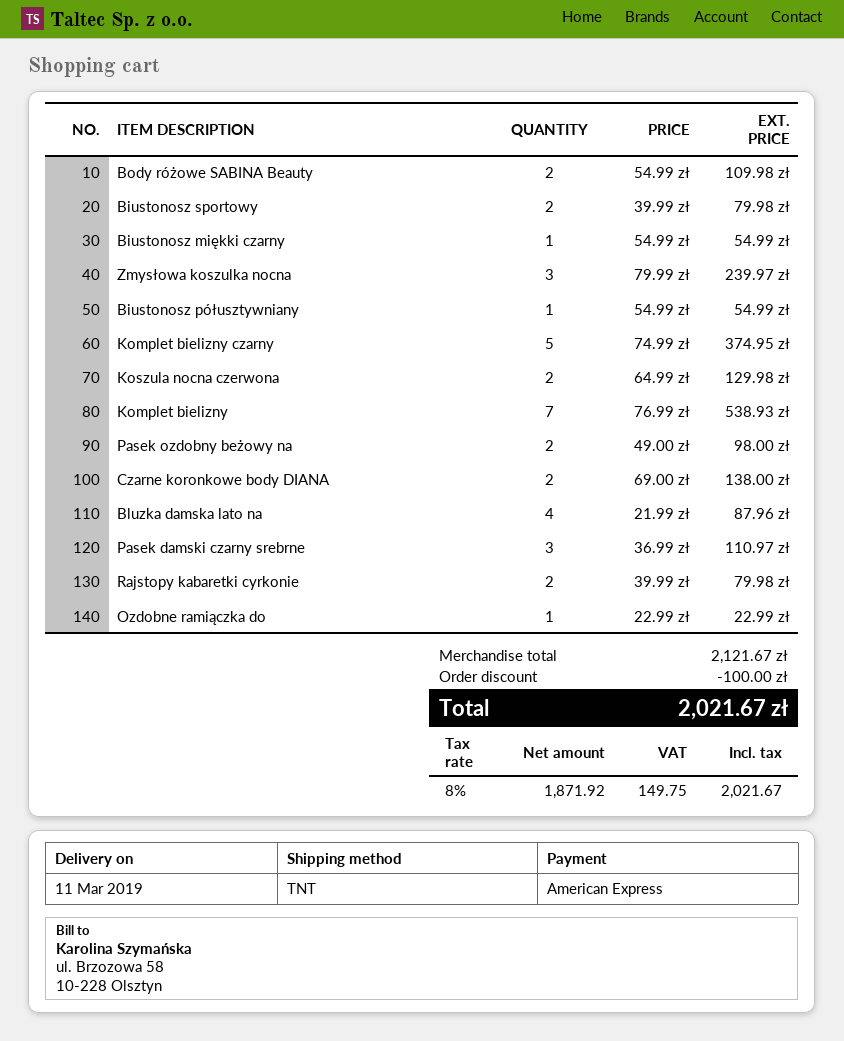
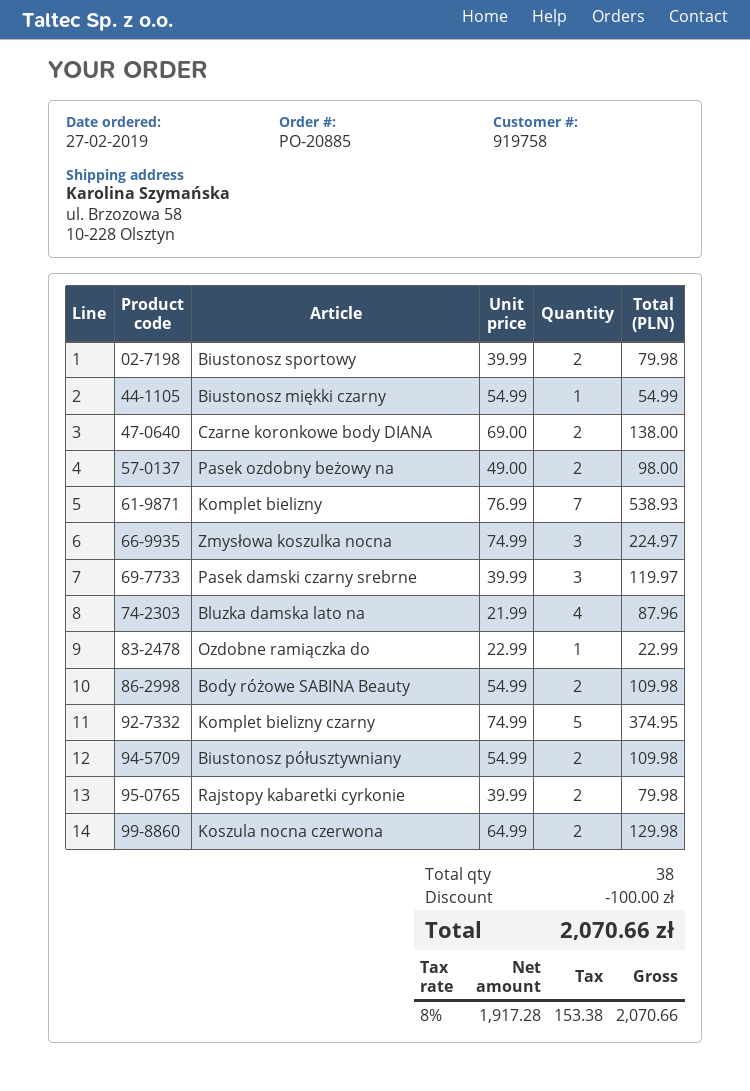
Zmysłowa koszulka nocna: 3 x 79.99 = 239.97 -> 3 x 74.99 = 224.97
Biustonosz półusztywniany: 1 x 54.99 = 54.99 -> 2 x 54.99 = 109.98
Pasek damski czarny srebrne: 3 x 36.99 = 110.97 -> 3 x 39.99 = 119.97
net: 1871.92 -> 1917.28
tax: 8% = 149.75 -> 8% = 153.38
total: 2021.67 -> 2070.66

